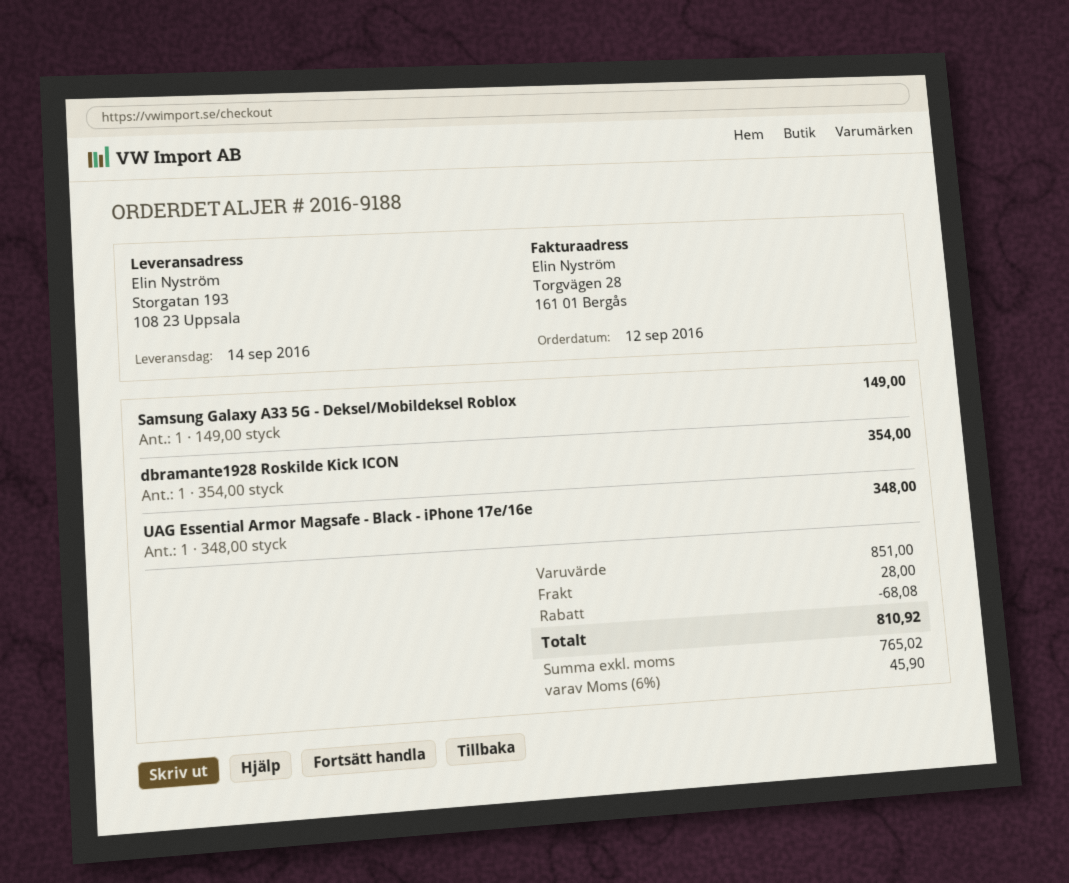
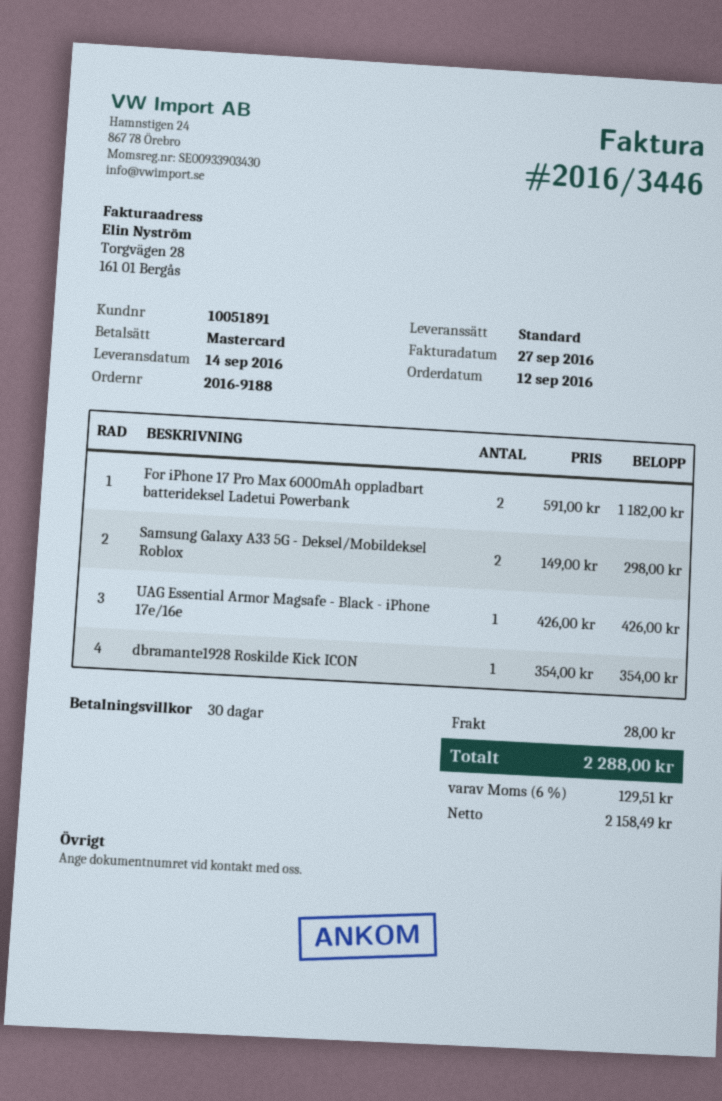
Samsung Galaxy A33 5G - Deksel/Mobildeksel Roblox: 1 x 149.00 = 149.00 -> 2 x 149.00 = 298.00
UAG Essential Armor Magsafe - Black - iPhone 17e/16e: 1 x 348.00 = 348.00 -> 1 x 426.00 = 426.00
For iPhone 17 Pro Max 6000mAh oppladbart batterideksel Ladetui Powerbank: none -> 2 x 591.00 = 1182.00
discount: 68.08 -> none
net: 765.02 -> 2158.49
tax: 6% = 45.90 -> 6% = 129.51
total: 810.92 -> 2288.00

